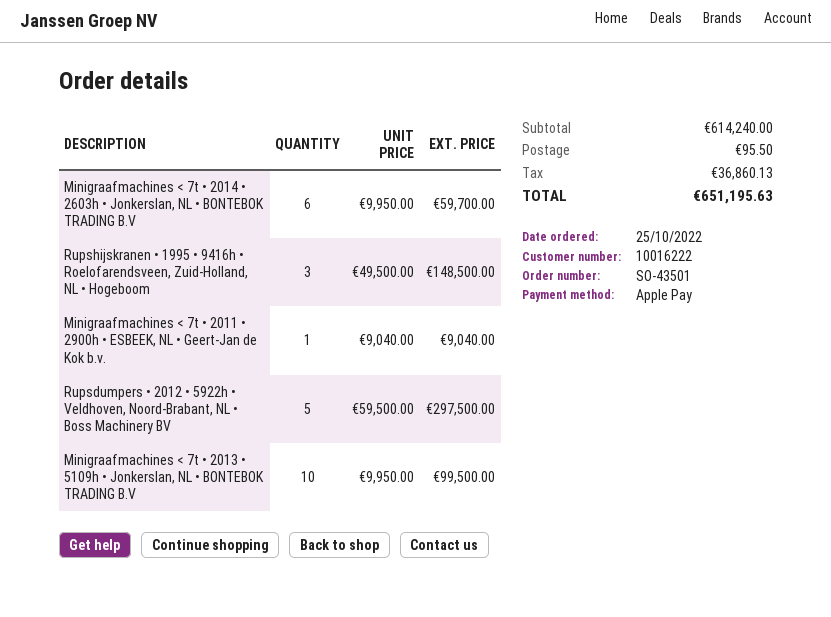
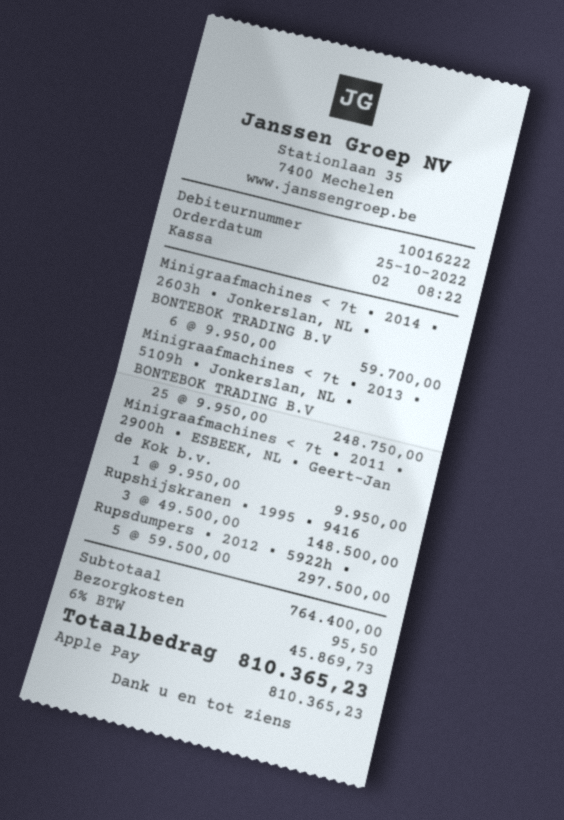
Minigraafmachines < 7t • 2011 • 2900h • ESBEEK, NL • Geert-Jan de Kok b.v.: 1 x 9040.00 = 9040.00 -> 1 x 9950.00 = 9950.00
Minigraafmachines < 7t • 2013 • 5109h • Jonkerslan, NL • BONTEBOK TRADING B.V: 10 x 9950.00 = 99500.00 -> 25 x 9950.00 = 248750.00
subtotal: 614240.00 -> 764400.00
tax: 36860.13 -> 45869.73
total: 651195.63 -> 810365.23

